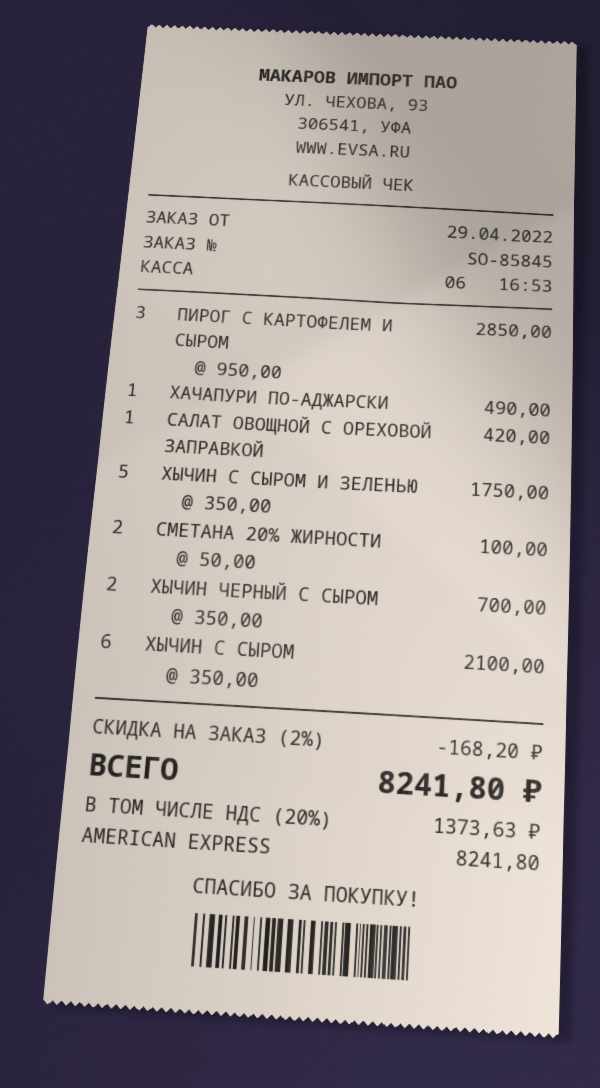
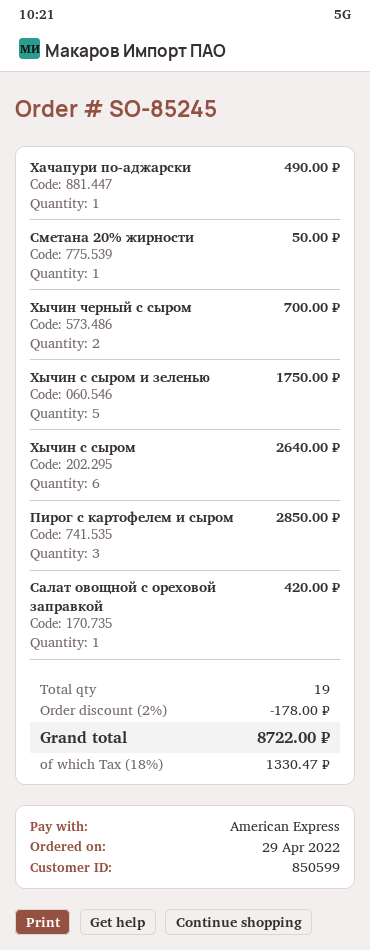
order number: SO-85845 -> SO-85245
СМЕТАНА 20% ЖИРНОСТИ: 2 for 100.00 -> 1 for 50.00
ХЫЧИН С СЫРОМ: 6 for 2100.00 -> 6 for 2640.00
discount: 2% = 168.20 -> 2% = 178.00
tax: 20% = 1373.63 -> 18% = 1330.47
total: 8241.80 -> 8722.00

